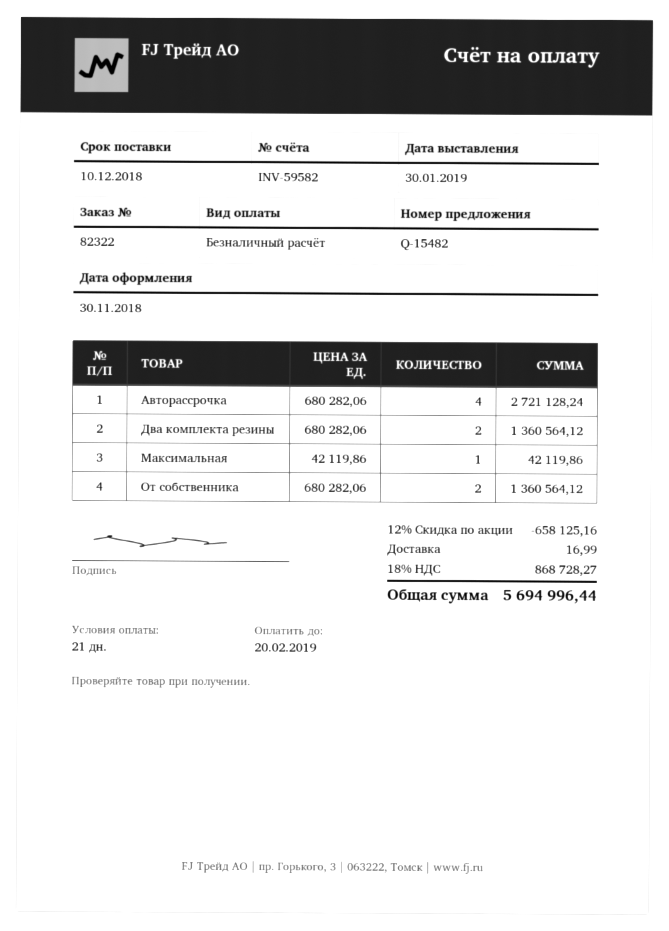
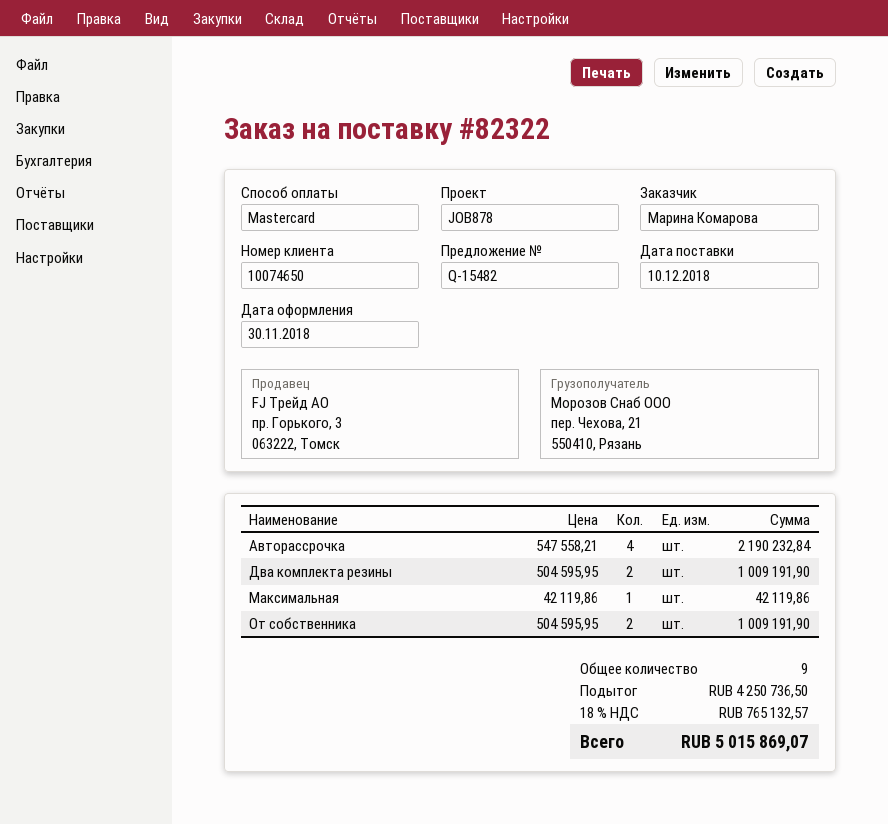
payment method: bank transfer -> Mastercard
Авторассрочка: 4 x 680282.06 = 2721128.24 -> 4 x 547558.21 = 2190232.84
Два комплекта резины: 2 x 680282.06 = 1360564.12 -> 2 x 504595.95 = 1009191.90
От собственника: 2 x 680282.06 = 1360564.12 -> 2 x 504595.95 = 1009191.90
discount: 12% = 658125.16 -> none
shipping: 16.99 -> none
tax: 18% = 868728.27 -> 18% = 765132.57
total: 5694996.44 -> 5015869.07

